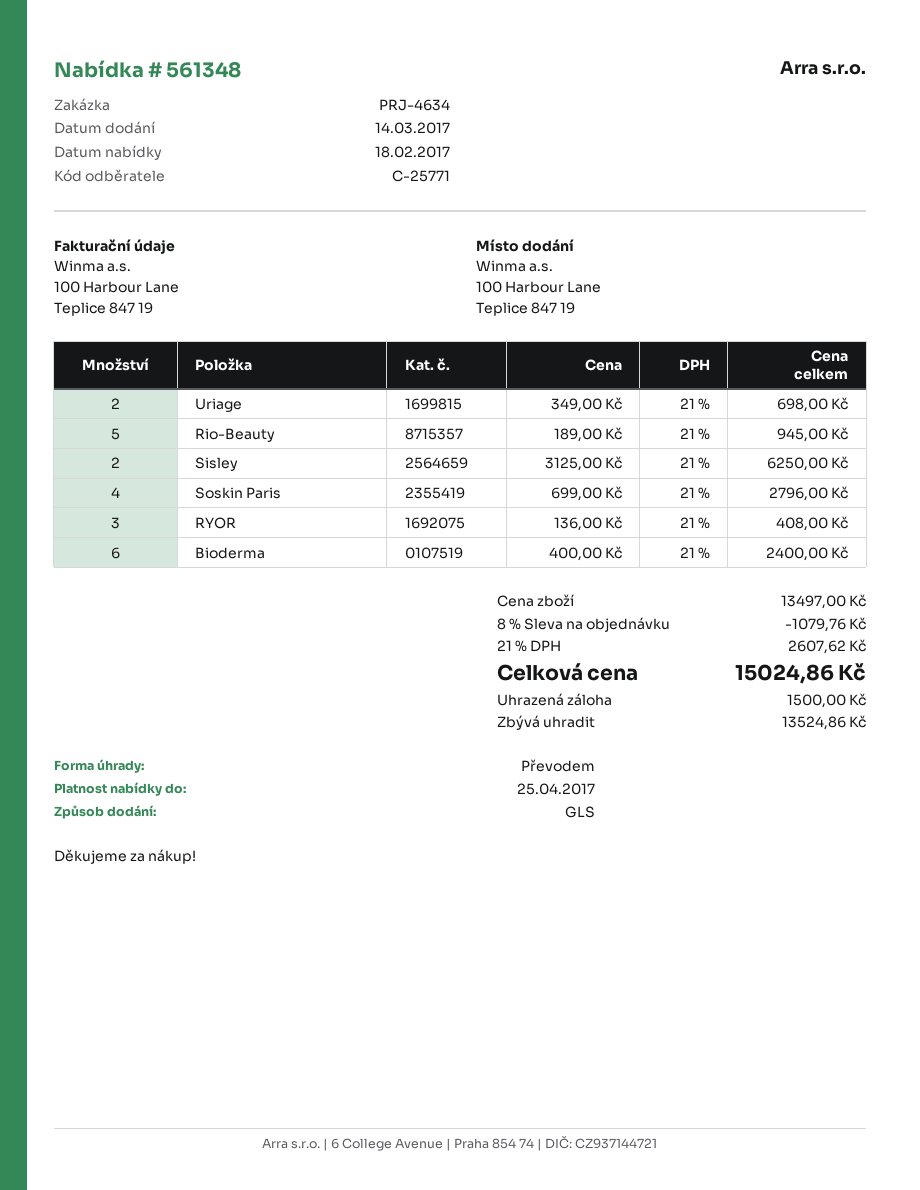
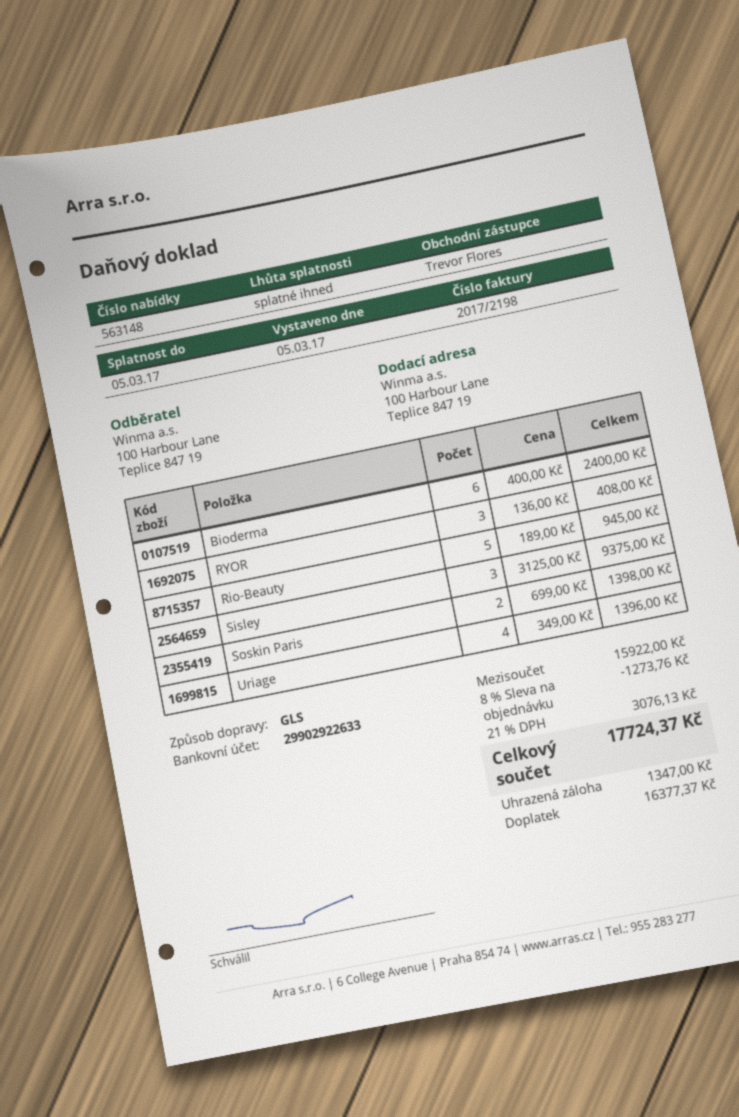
quote number: 561348 -> 563148
Uriage: 2 x 349.00 = 698.00 -> 4 x 349.00 = 1396.00
Sisley: 2 x 3125.00 = 6250.00 -> 3 x 3125.00 = 9375.00
Soskin Paris: 4 x 699.00 = 2796.00 -> 2 x 699.00 = 1398.00
subtotal: 13497.00 -> 15922.00
discount: 8% = 1079.76 -> 8% = 1273.76
tax: 21% = 2607.62 -> 21% = 3076.13
total: 15024.86 -> 17724.37
deposit: 1500.00 -> 1347.00
balance: 13524.86 -> 16377.37

